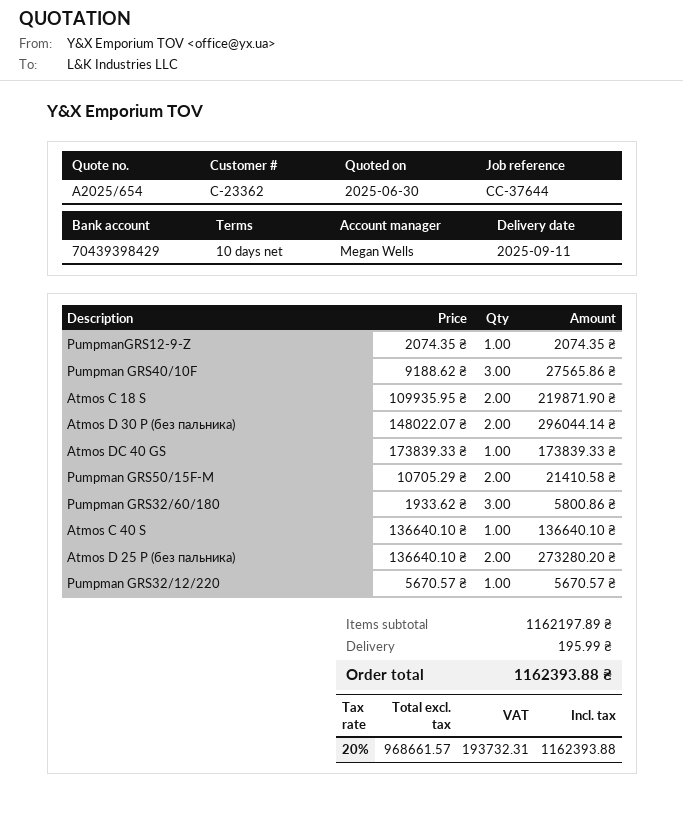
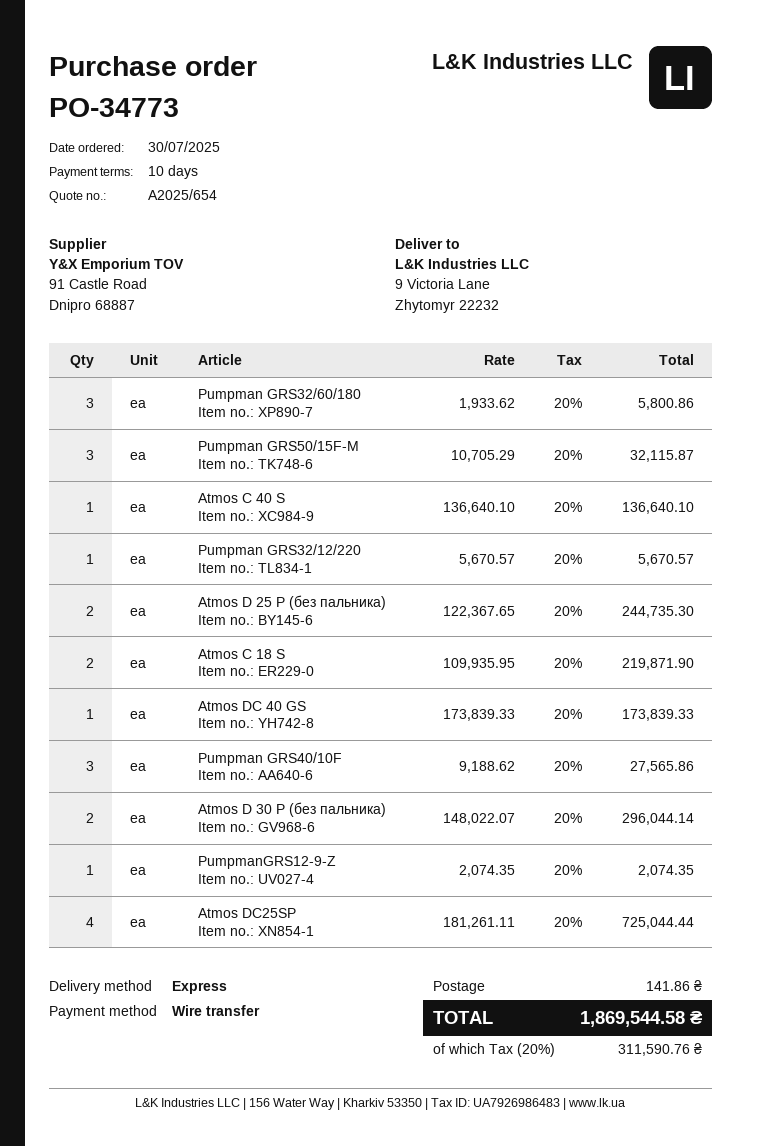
Pumpman GRS50/15F-M: 2 x 10705.29 = 21410.58 -> 3 x 10705.29 = 32115.87
Atmos D 25 P (без пальника): 2 x 136640.10 = 273280.20 -> 2 x 122367.65 = 244735.30
Atmos DC25SP: none -> 4 x 181261.11 = 725044.44
shipping: 195.99 -> 141.86
tax: 20% = 193732.31 -> 20% = 311590.76
total: 1162393.88 -> 1869544.58

